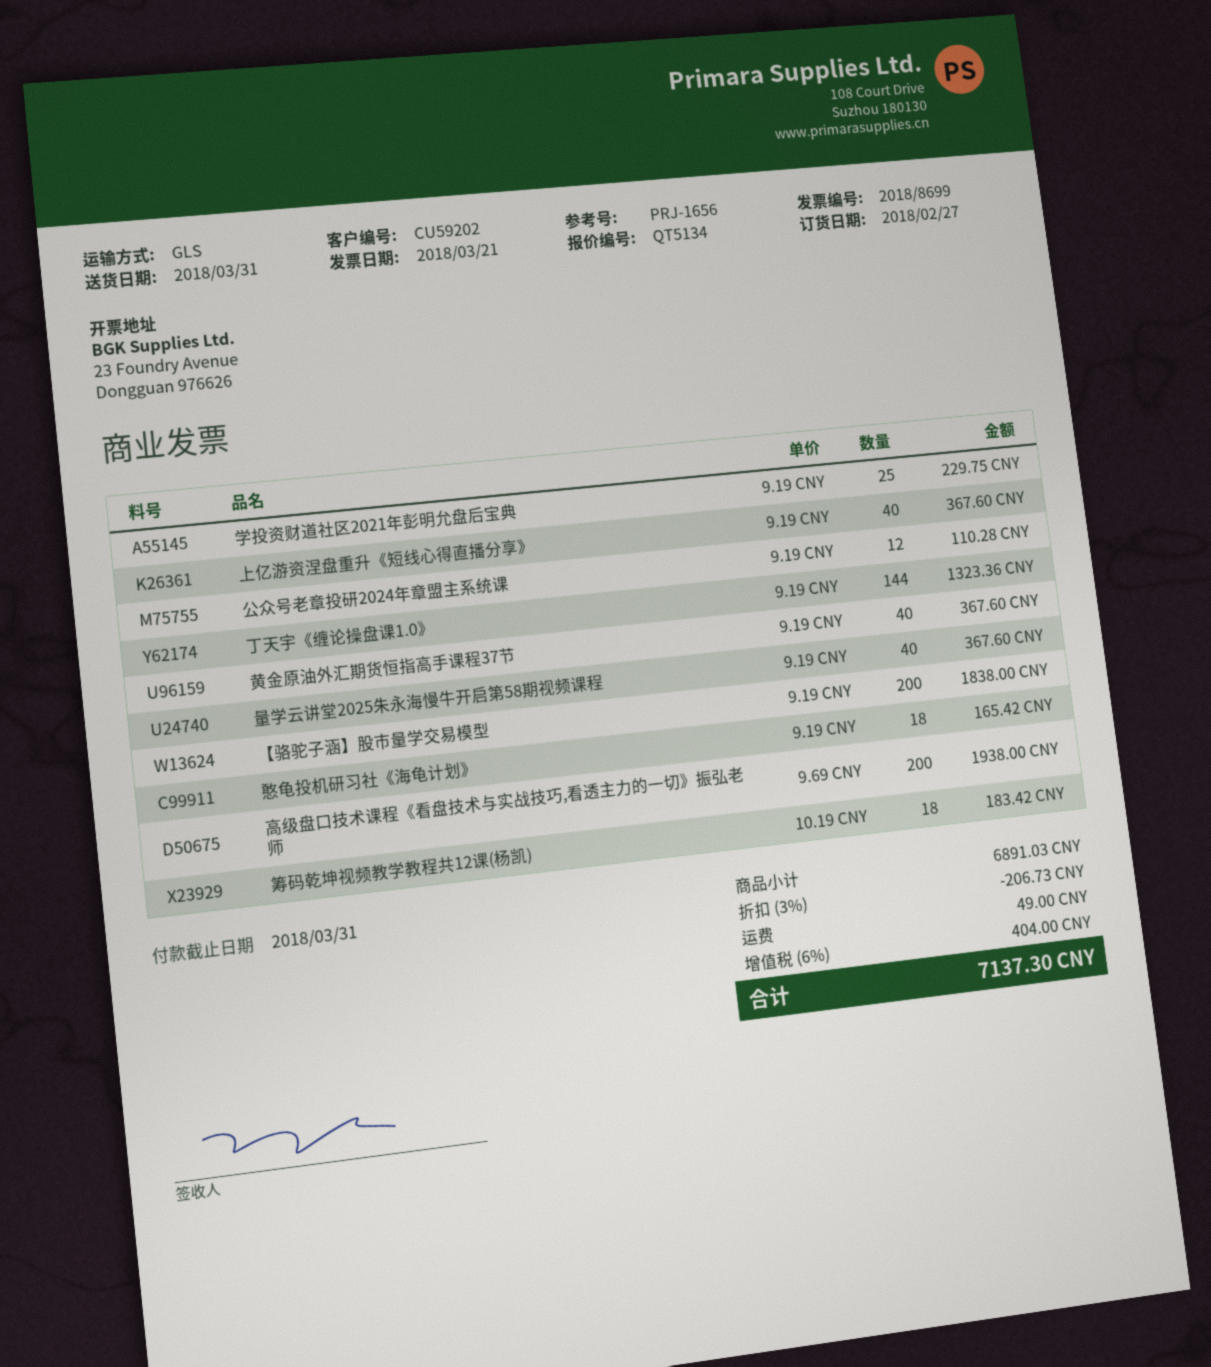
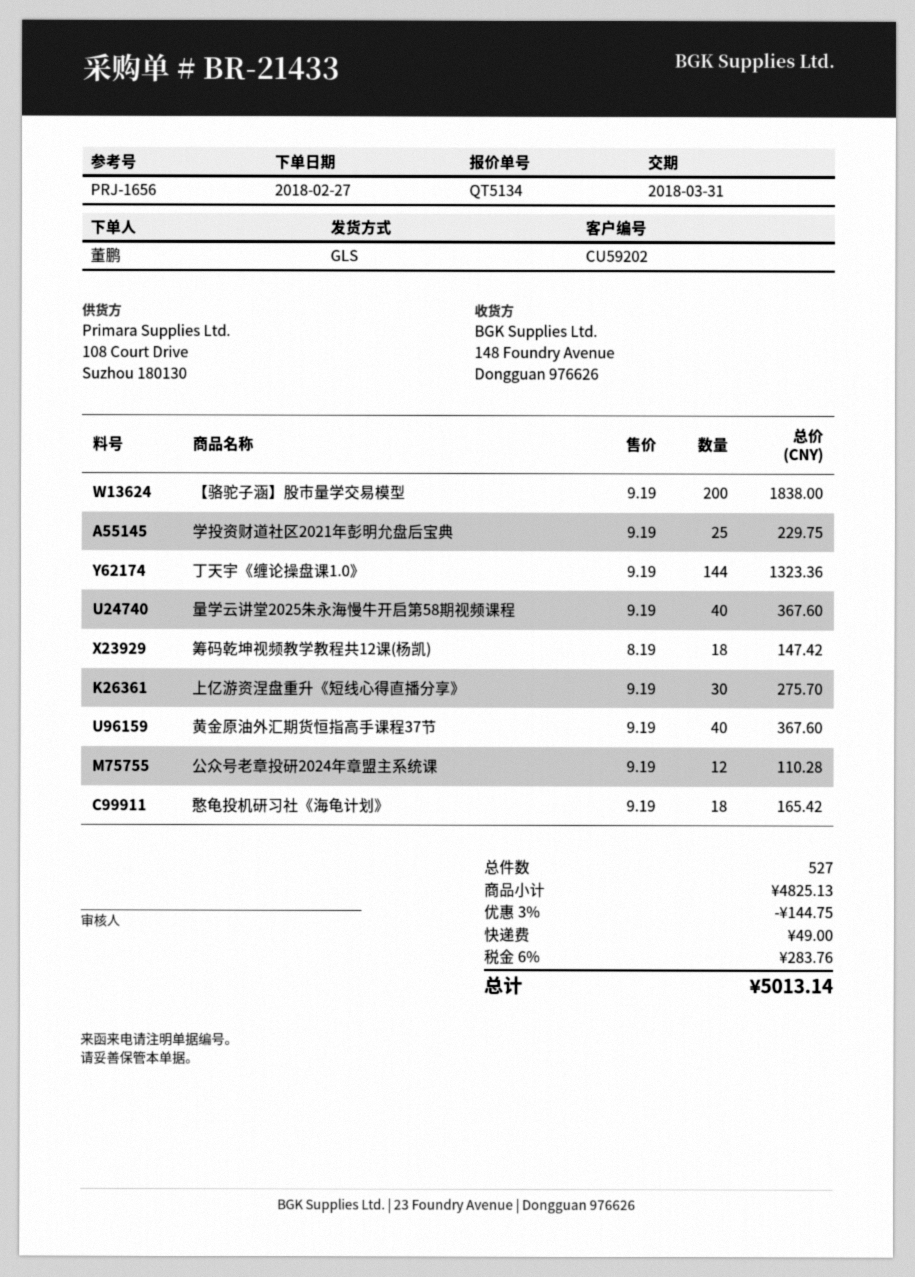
上亿游资涅盘重升《短线心得直播分享》: 40 x 9.19 = 367.60 -> 30 x 9.19 = 275.70
高级盘口技术课程《看盘技术与实战技巧,看透主力的一切》振弘老师: 200 x 9.69 = 1938.00 -> none
筹码乾坤视频教学教程共12课(杨凯): 18 x 10.19 = 183.42 -> 18 x 8.19 = 147.42
subtotal: 6891.03 -> 4825.13
discount: 3% = 206.73 -> 3% = 144.75
tax: 6% = 404.00 -> 6% = 283.76
total: 7137.30 -> 5013.14

